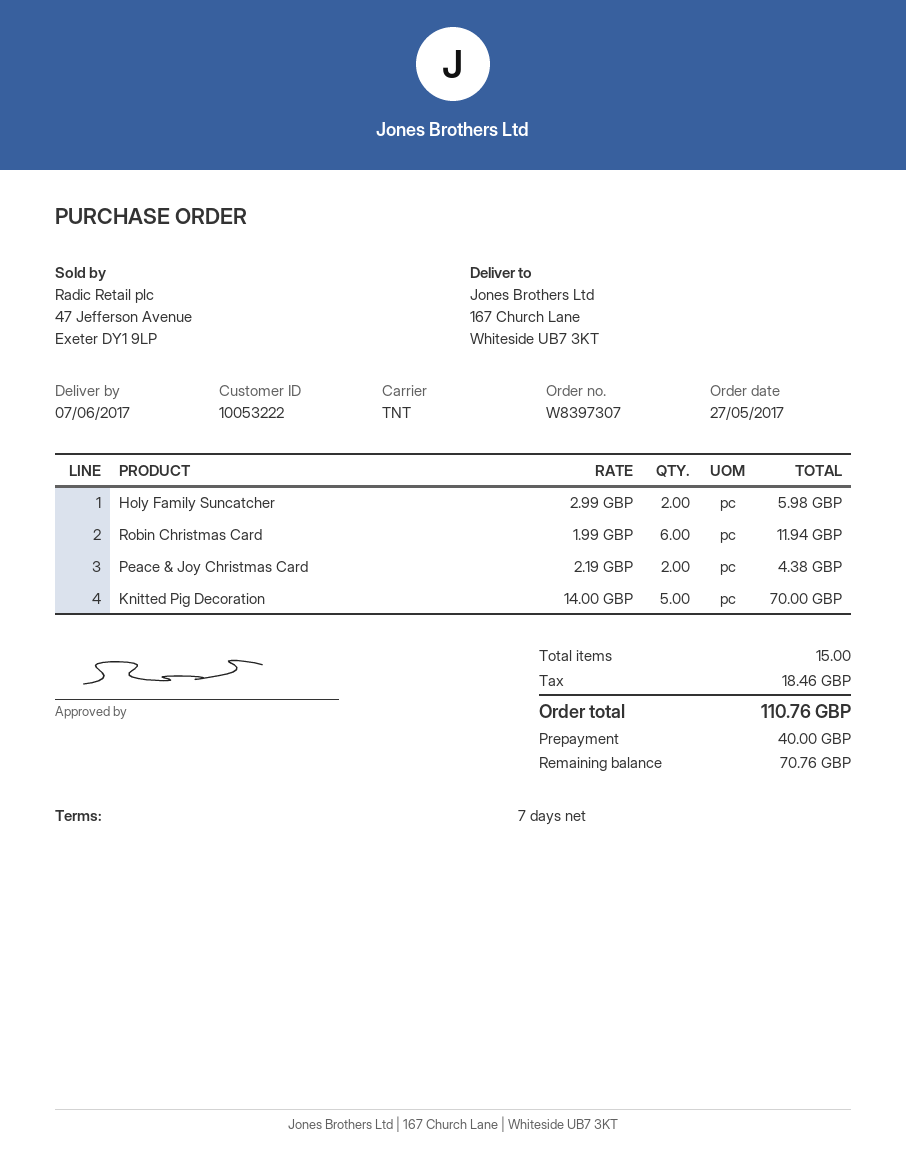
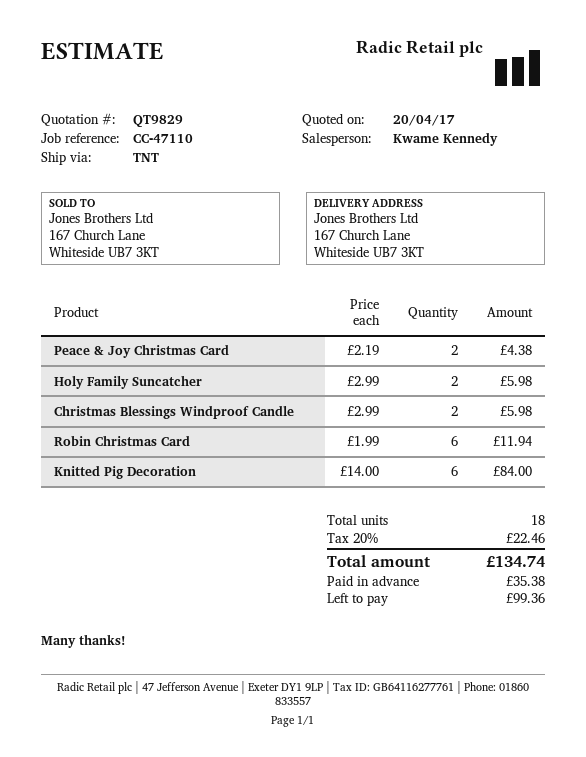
Knitted Pig Decoration: 5 x 14.00 = 70.00 -> 6 x 14.00 = 84.00
Christmas Blessings Windproof Candle: none -> 2 x 2.99 = 5.98
total quantity: 15 -> 18
tax: 18.46 -> 22.46
total: 110.76 -> 134.74
deposit: 40.00 -> 35.38
balance: 70.76 -> 99.36

